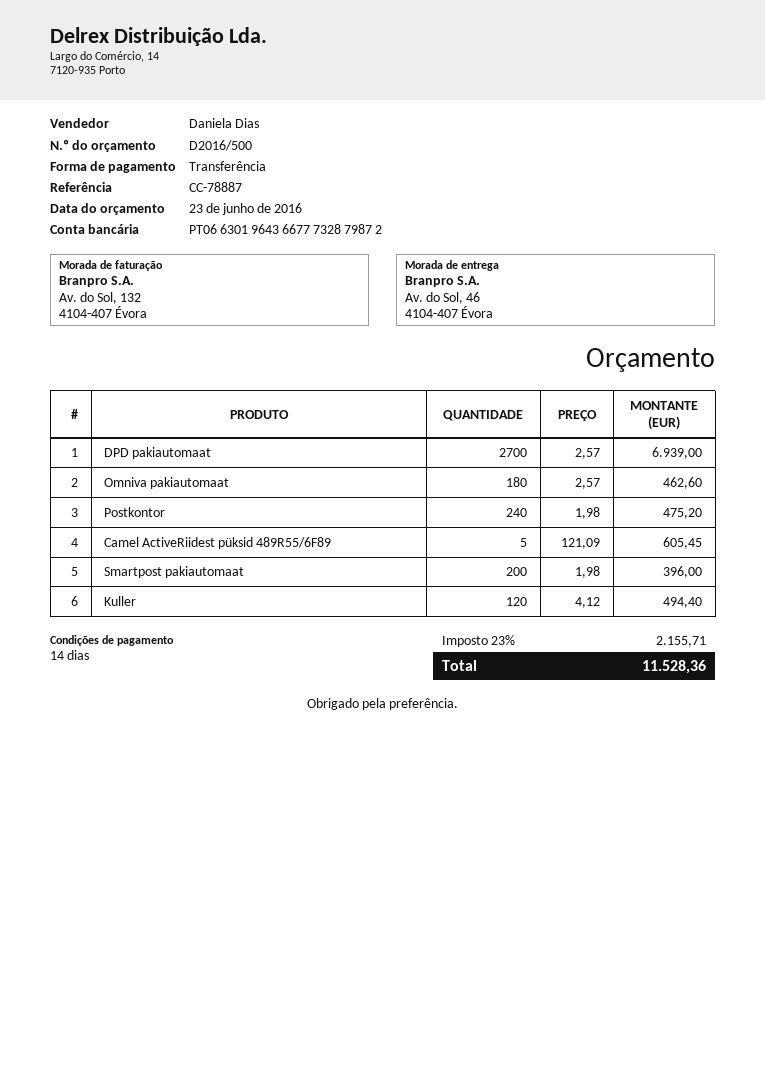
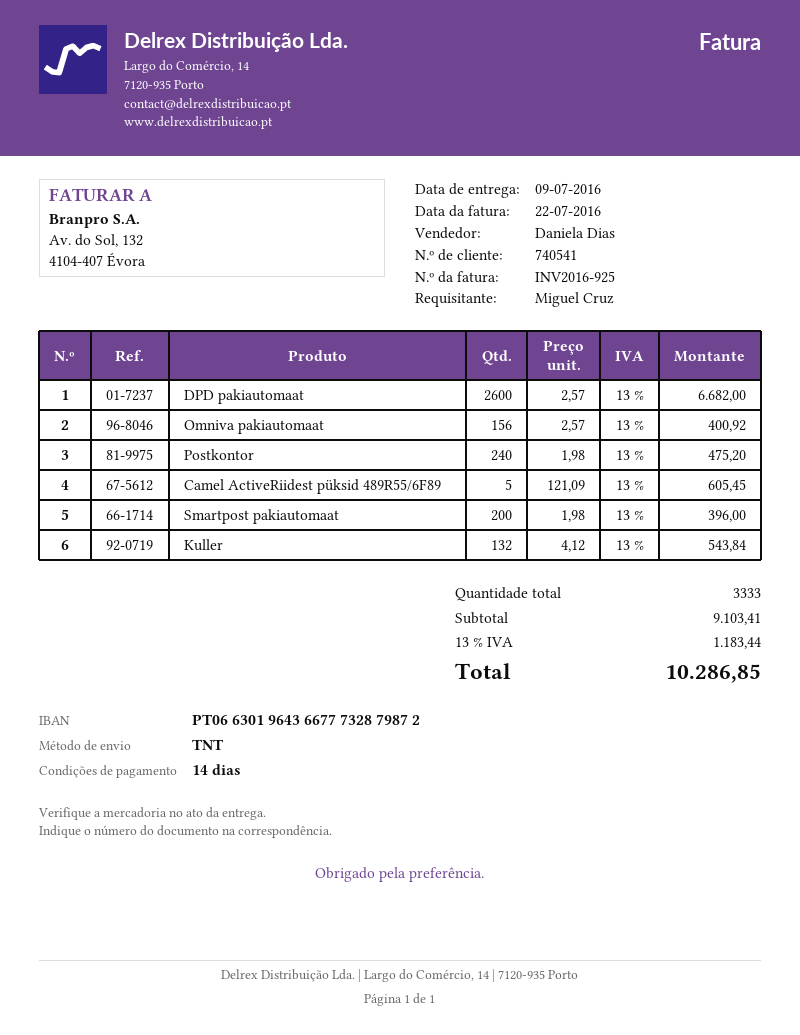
DPD pakiautomaat: 2700 x 2.57 = 6939.00 -> 2600 x 2.57 = 6682.00
Omniva pakiautomaat: 180 x 2.57 = 462.60 -> 156 x 2.57 = 400.92
Kuller: 120 x 4.12 = 494.40 -> 132 x 4.12 = 543.84
tax: 23% = 2155.71 -> 13% = 1183.44
total: 11528.36 -> 10286.85

